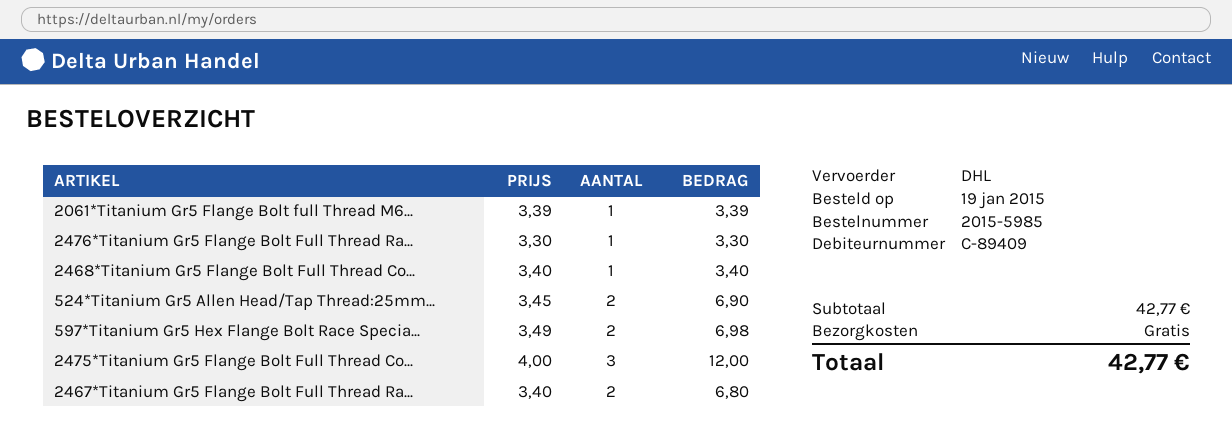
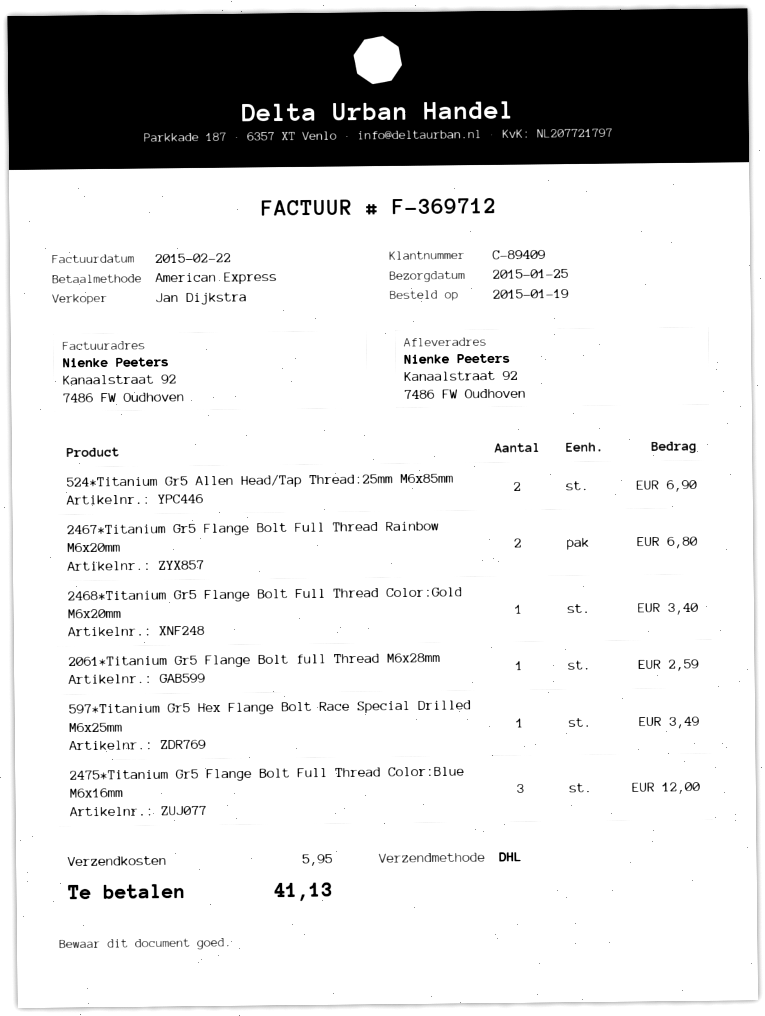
2061*Titanium Gr5 Flange Bolt full Thread M6...: 1 for 3.39 -> 1 for 2.59
2476*Titanium Gr5 Flange Bolt Full Thread Ra...: 1 for 3.30 -> none
597*Titanium Gr5 Hex Flange Bolt Race Specia...: 2 for 6.98 -> 1 for 3.49
shipping: 0.00 -> 5.95
total: 42.77 -> 41.13

